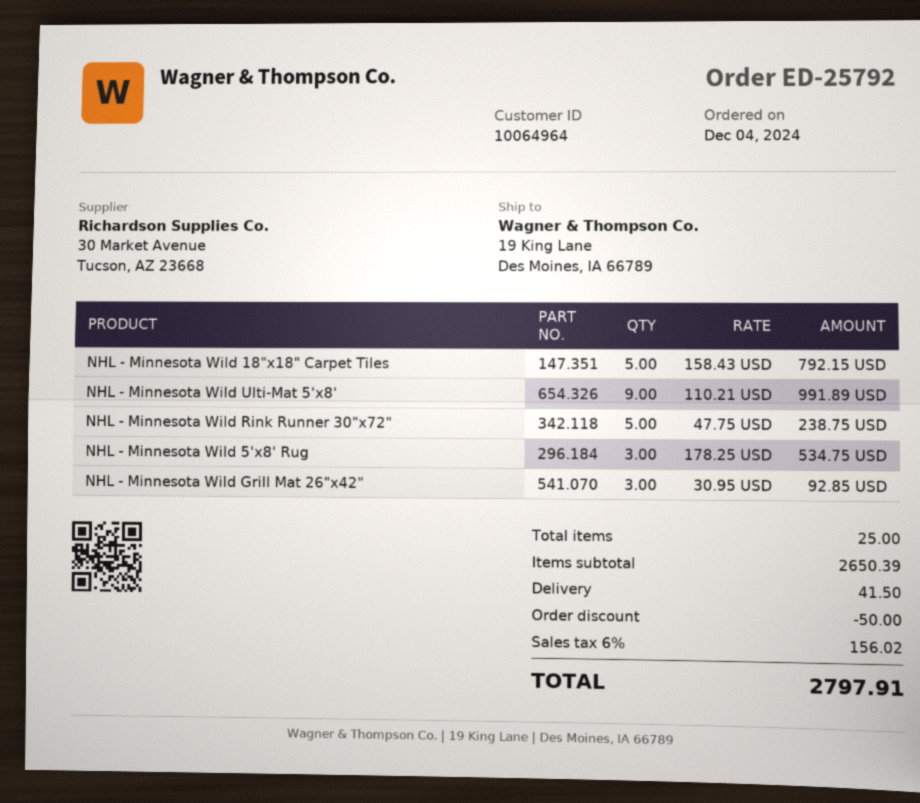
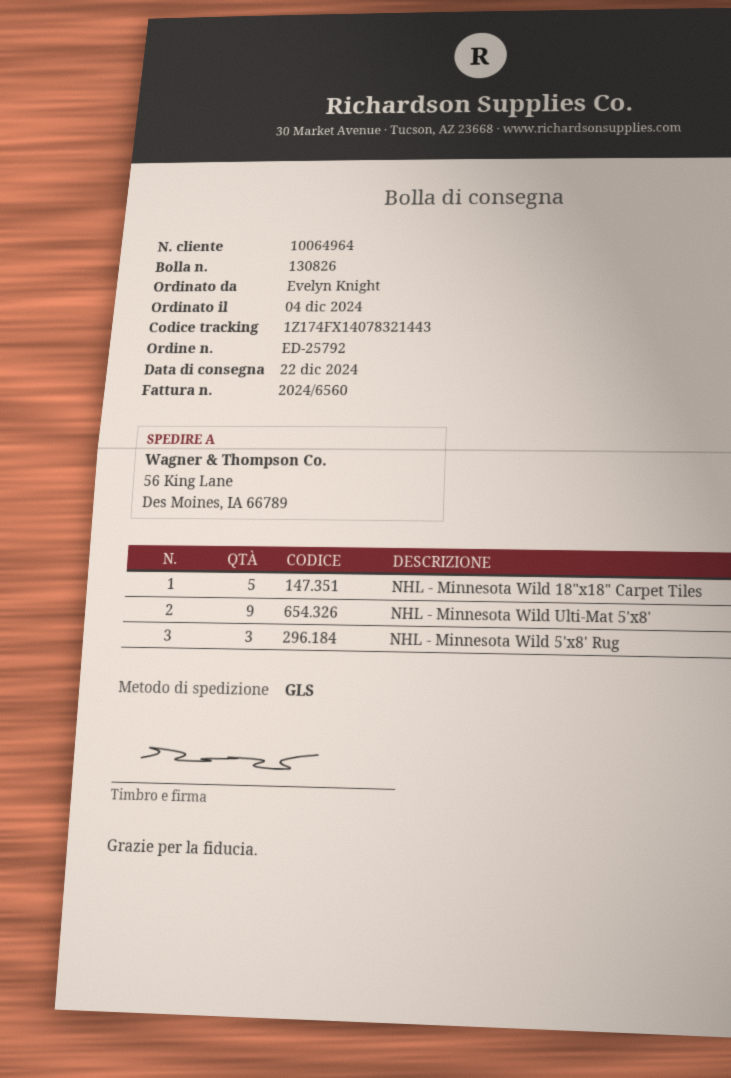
ship to: 19 King Lane, Des Moines, IA 66789 -> 56 King Lane, Des Moines, IA 66789
NHL - Minnesota Wild Rink Runner 30"x72": 5 -> none
NHL - Minnesota Wild Grill Mat 26"x42": 3 -> none

